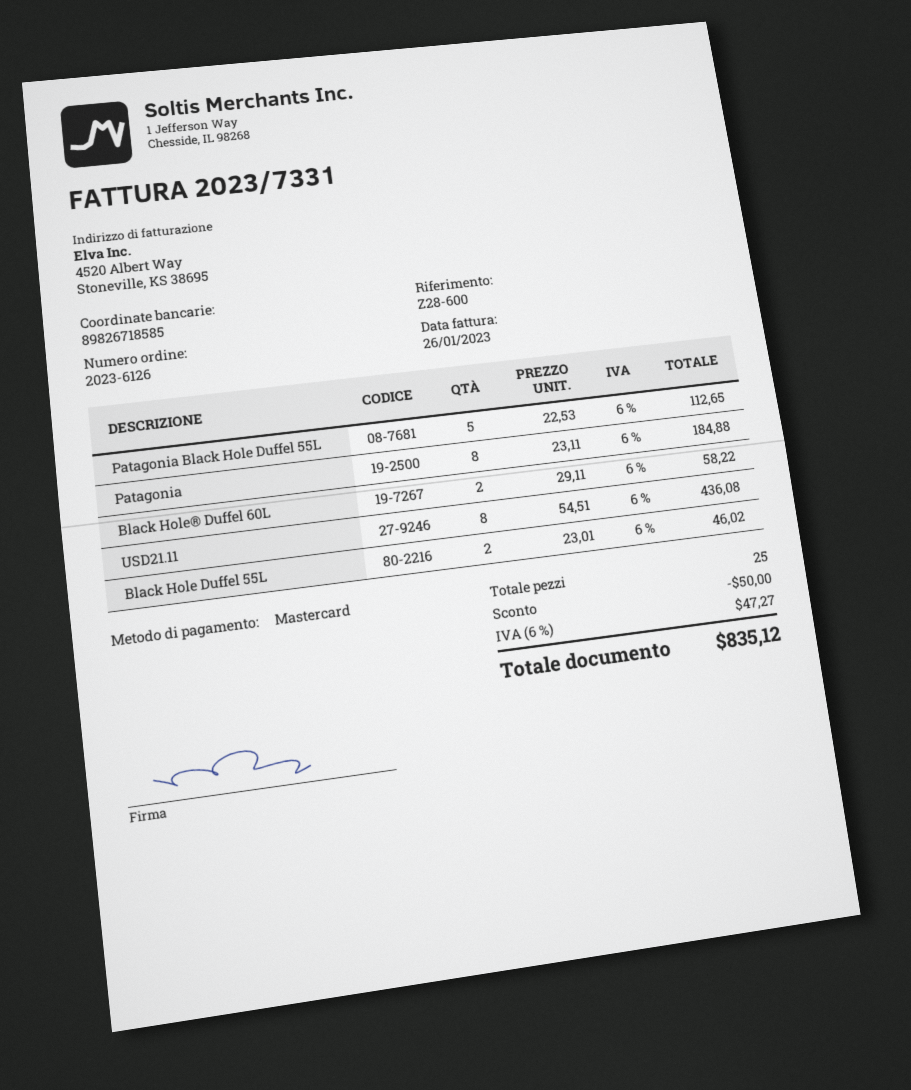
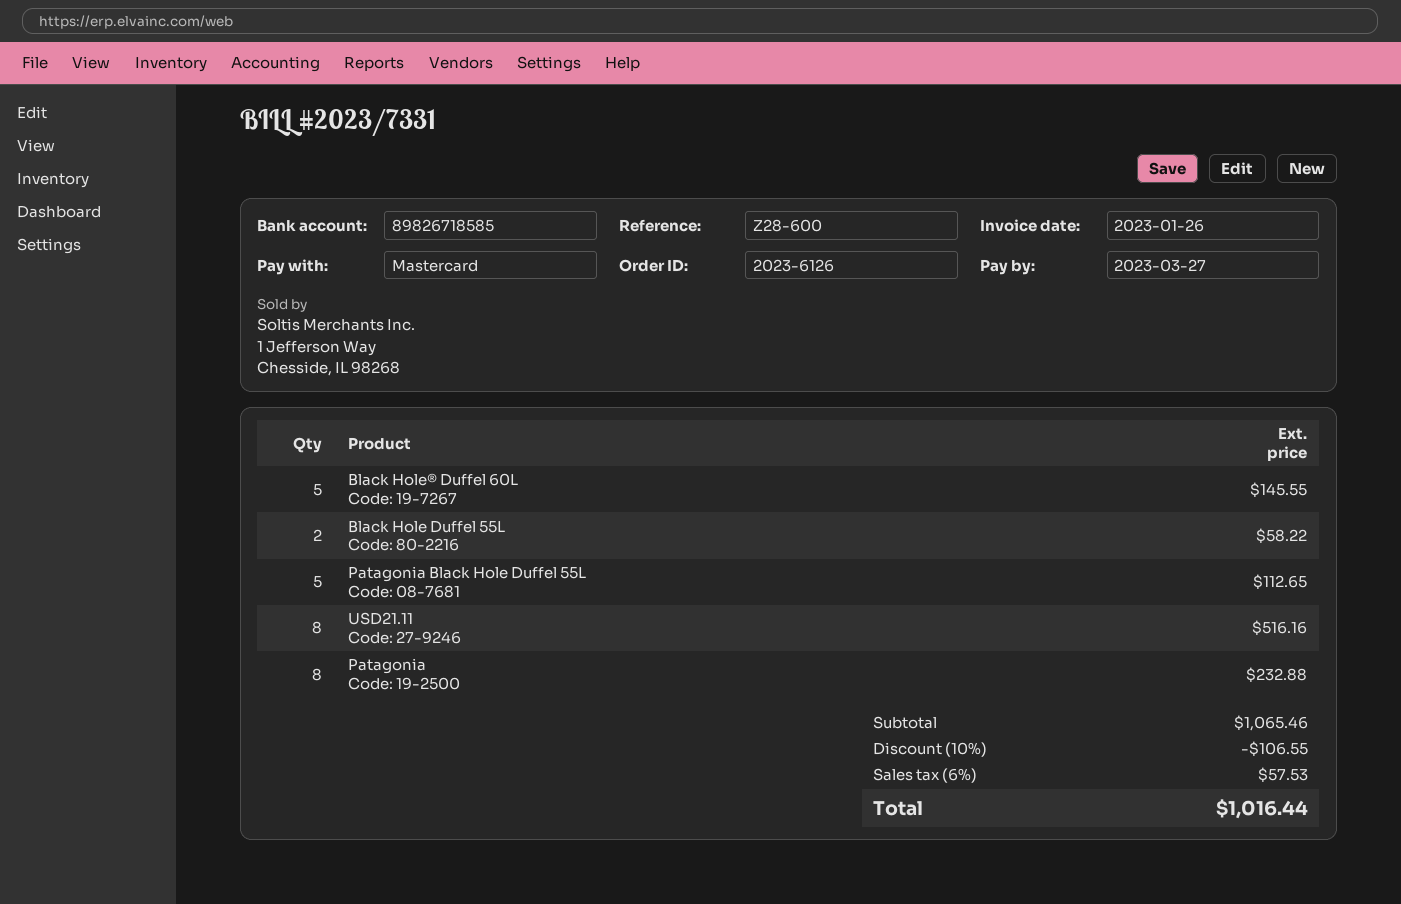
Patagonia: 8 for 184.88 -> 8 for 232.88
Black Hole® Duffel 60L: 2 for 58.22 -> 5 for 145.55
USD21.11: 8 for 436.08 -> 8 for 516.16
Black Hole Duffel 55L: 2 for 46.02 -> 2 for 58.22
discount: 50.00 -> 106.55
tax: 6% = 47.27 -> 6% = 57.53
total: 835.12 -> 1016.44

